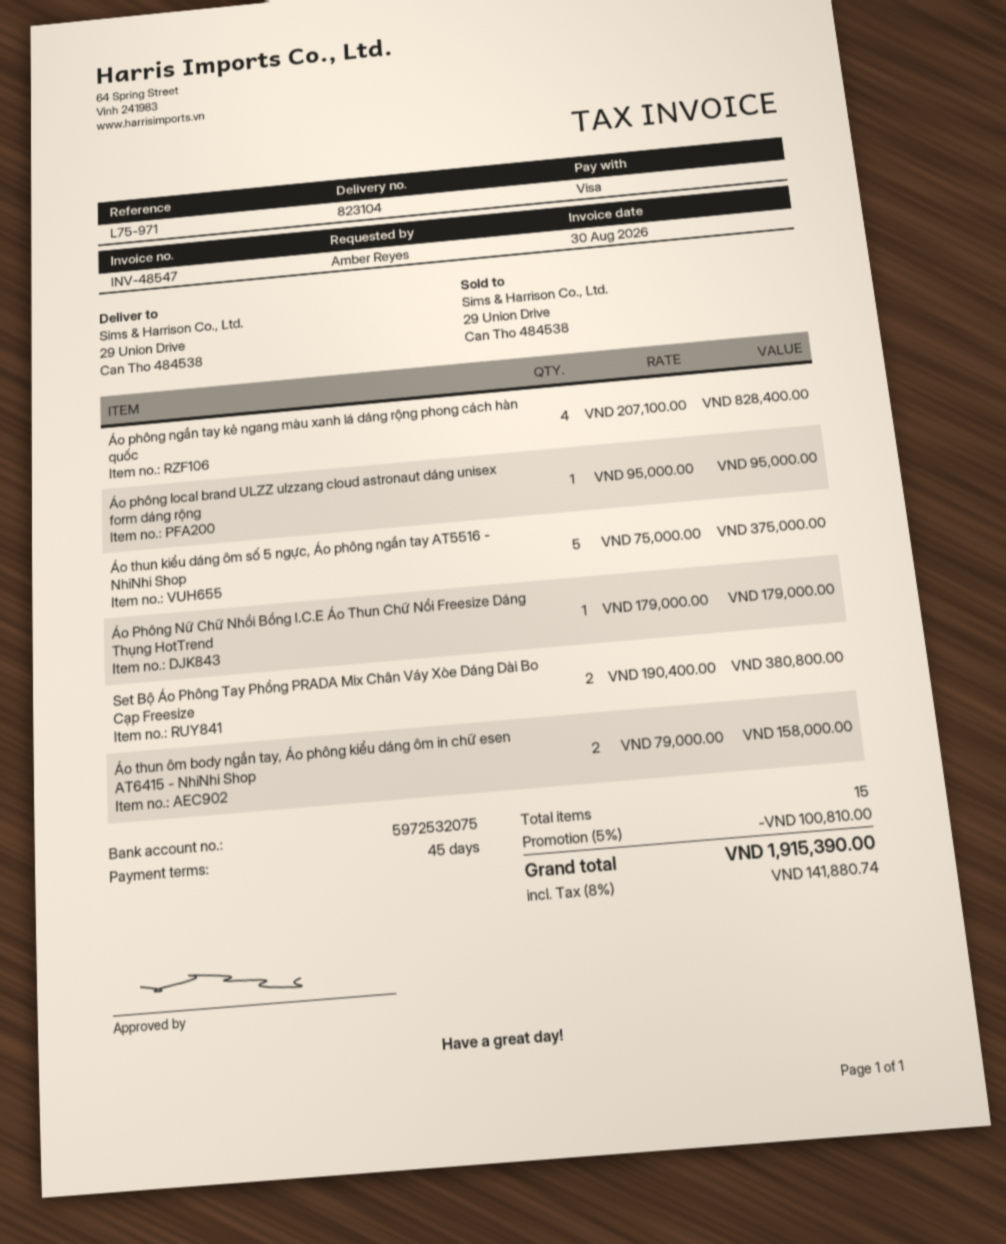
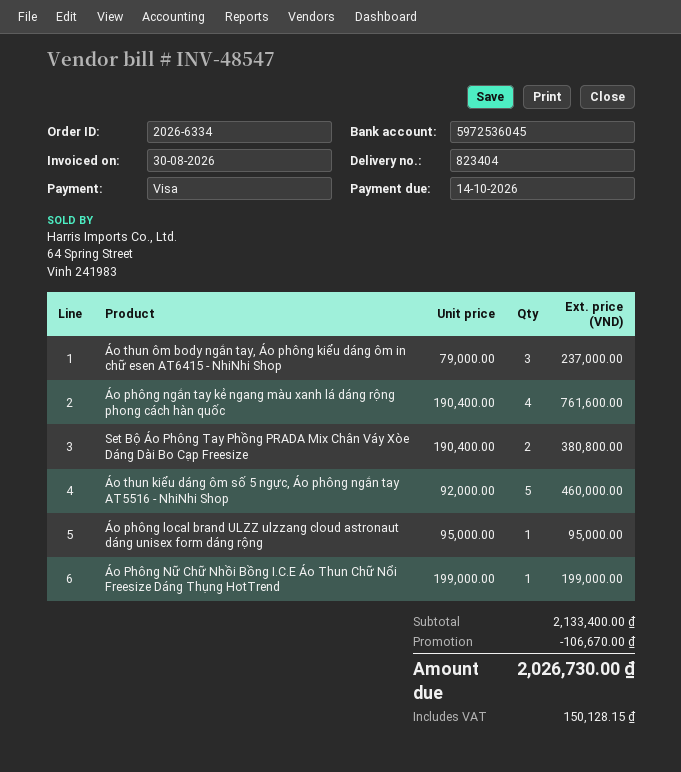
delivery note number: 823104 -> 823404
bank account: 5972532075 -> 5972536045
Áo phông ngắn tay kẻ ngang màu xanh lá dáng rộng phong cách hàn quốc: 4 x 207100.00 = 828400.00 -> 4 x 190400.00 = 761600.00
Áo thun kiểu dáng ôm số 5 ngực, Áo phông ngắn tay AT5516 - NhiNhi Shop: 5 x 75000.00 = 375000.00 -> 5 x 92000.00 = 460000.00
Áo Phông Nữ Chữ Nhồi Bồng I.C.E Áo Thun Chữ Nổi Freesize Dáng Thụng HotTrend: 1 x 179000.00 = 179000.00 -> 1 x 199000.00 = 199000.00
Áo thun ôm body ngắn tay, Áo phông kiểu dáng ôm in chữ esen AT6415 - NhiNhi Shop: 2 x 79000.00 = 158000.00 -> 3 x 79000.00 = 237000.00
discount: 100810.00 -> 106670.00
tax: 141880.74 -> 150128.15
total: 1915390.00 -> 2026730.00

